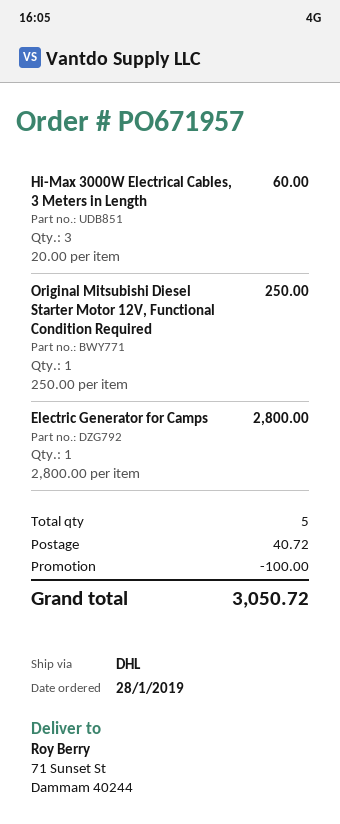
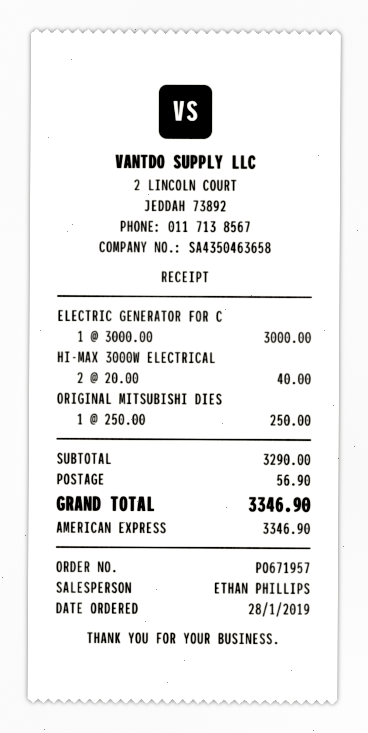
Hi-Max 3000W Electrical Cables, 3 Meters in Length: 3 x 20.00 = 60.00 -> 2 x 20.00 = 40.00
Electric Generator for Camps: 1 x 2800.00 = 2800.00 -> 1 x 3000.00 = 3000.00
discount: 100.00 -> none
shipping: 40.72 -> 56.90
total: 3050.72 -> 3346.90

